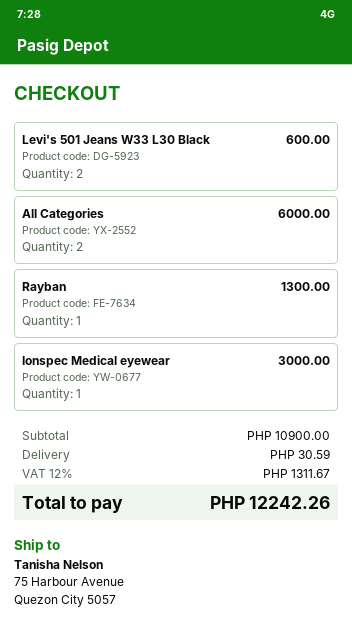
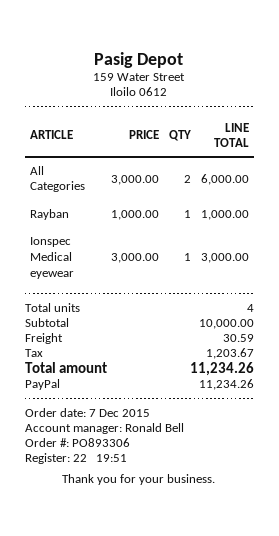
Levi's 501 Jeans W33 L30 Black: 2 for 600.00 -> none
Rayban: 1 for 1300.00 -> 1 for 1000.00
subtotal: 10900.00 -> 10000.00
tax: 1311.67 -> 1203.67
total: 12242.26 -> 11234.26

